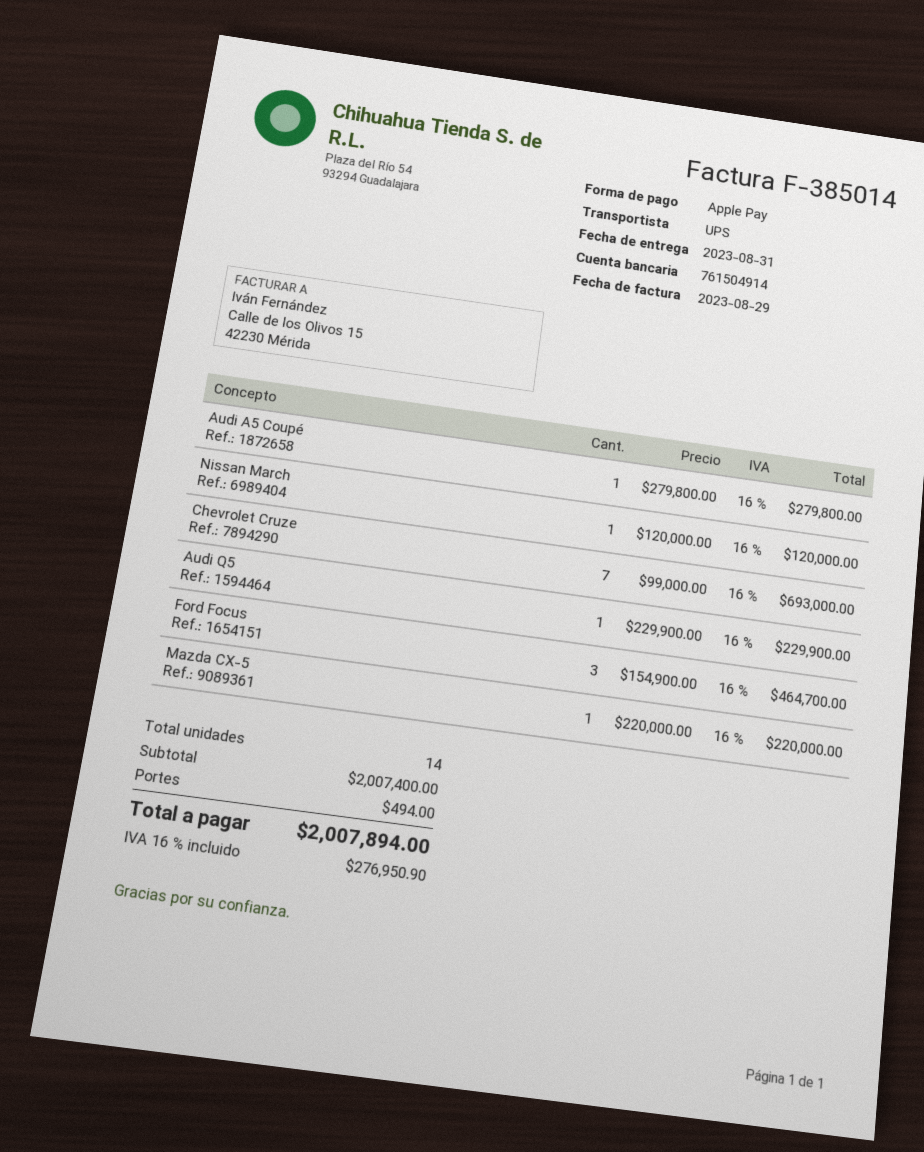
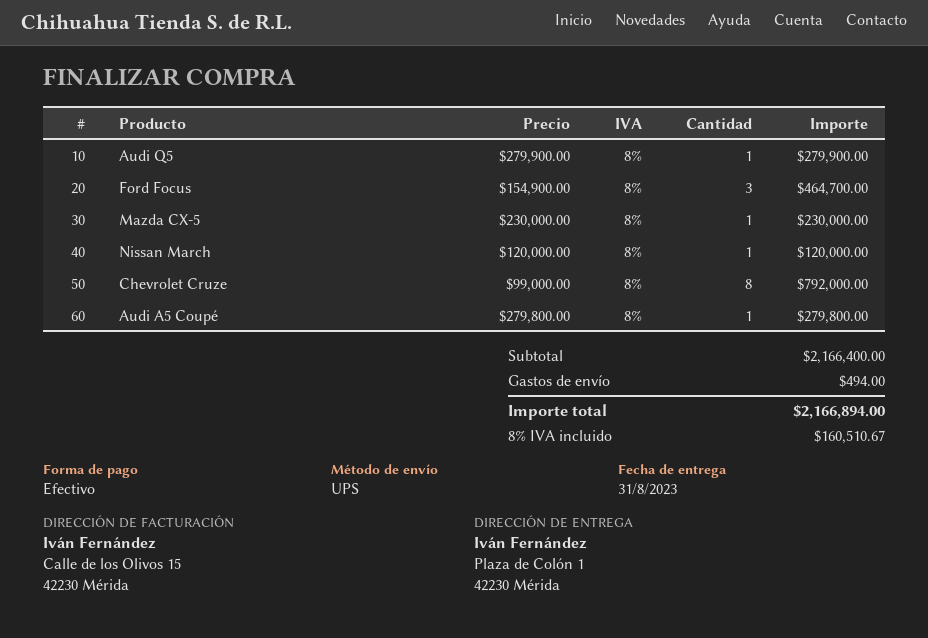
payment method: Apple Pay -> cash
Chevrolet Cruze: 7 x 99000.00 = 693000.00 -> 8 x 99000.00 = 792000.00
Audi Q5: 1 x 229900.00 = 229900.00 -> 1 x 279900.00 = 279900.00
Mazda CX-5: 1 x 220000.00 = 220000.00 -> 1 x 230000.00 = 230000.00
subtotal: 2007400.00 -> 2166400.00
tax: 16% = 276950.90 -> 8% = 160510.67
total: 2007894.00 -> 2166894.00

